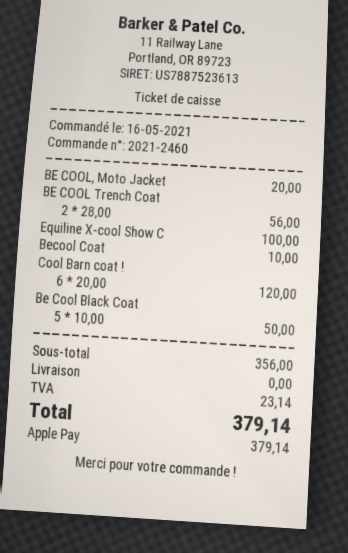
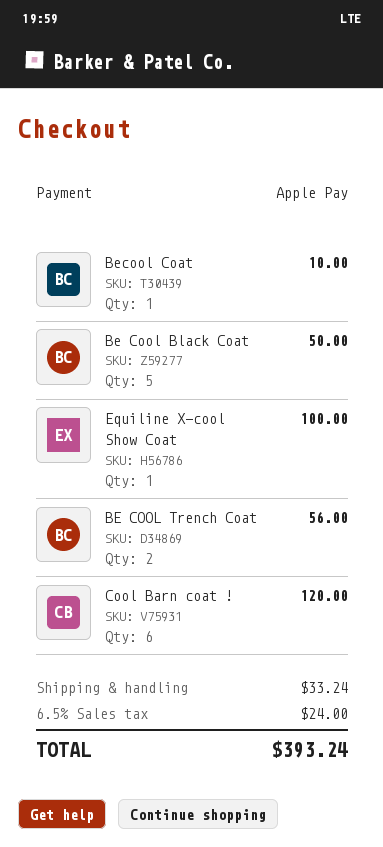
BE COOL, Moto Jacket: 1 for 20.00 -> none
shipping: 0.00 -> 33.24
tax: 23.14 -> 24.00
total: 379.14 -> 393.24

